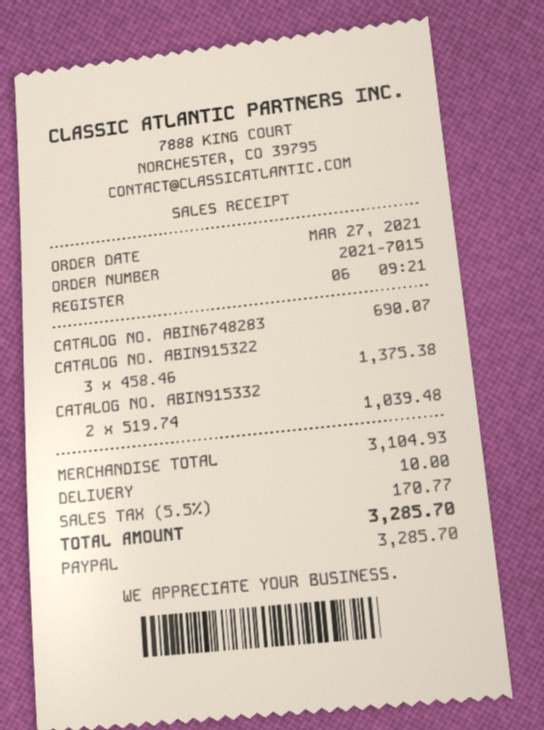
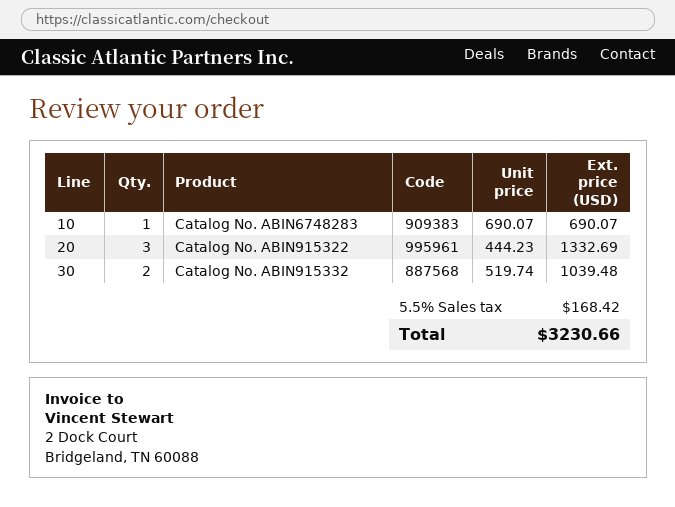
CATALOG NO. ABIN915322: 3 x 458.46 = 1375.38 -> 3 x 444.23 = 1332.69
shipping: 10.00 -> none
tax: 5.5% = 170.77 -> 5.5% = 168.42
total: 3285.70 -> 3230.66

